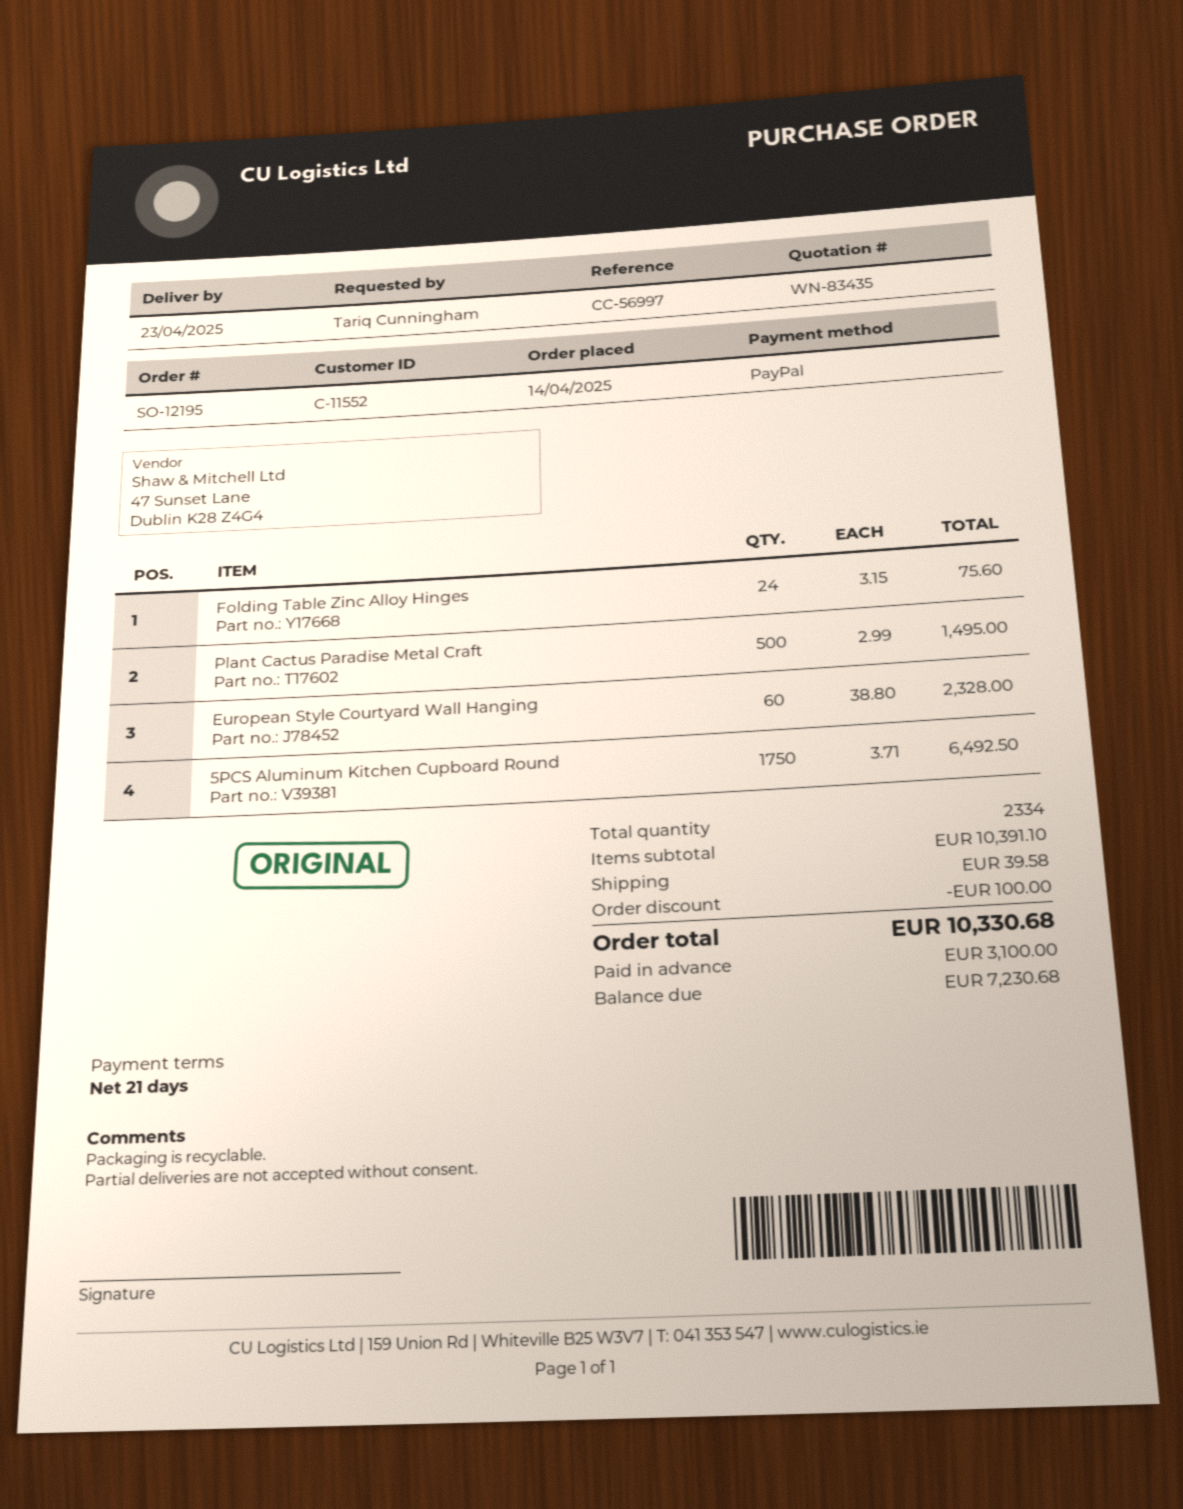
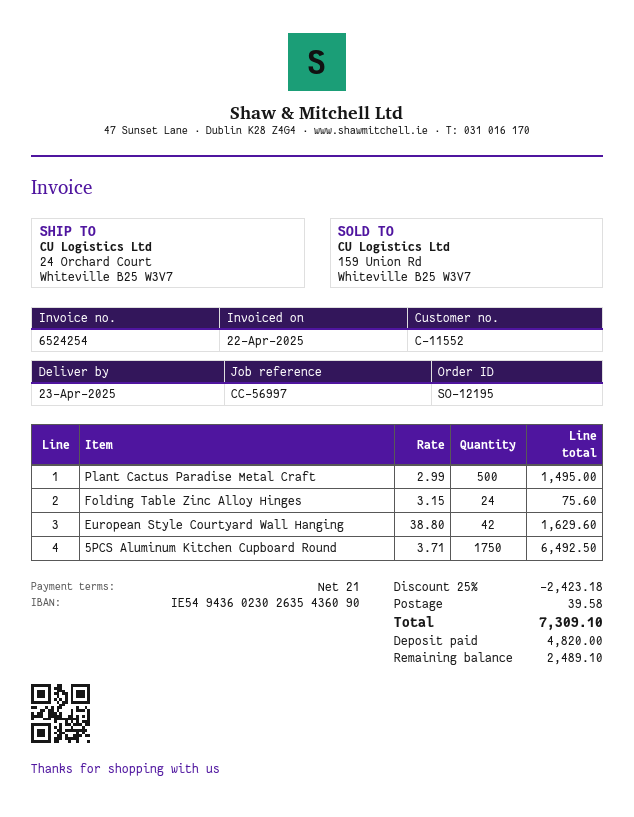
European Style Courtyard Wall Hanging: 60 x 38.80 = 2328.00 -> 42 x 38.80 = 1629.60
discount: 100.00 -> 2423.18
total: 10330.68 -> 7309.10
deposit: 3100.00 -> 4820.00
balance: 7230.68 -> 2489.10

